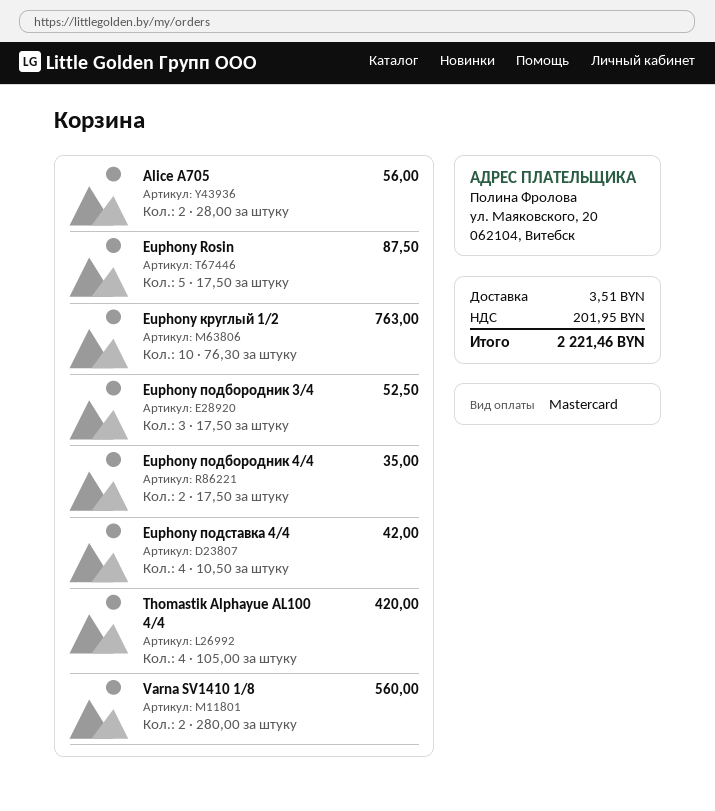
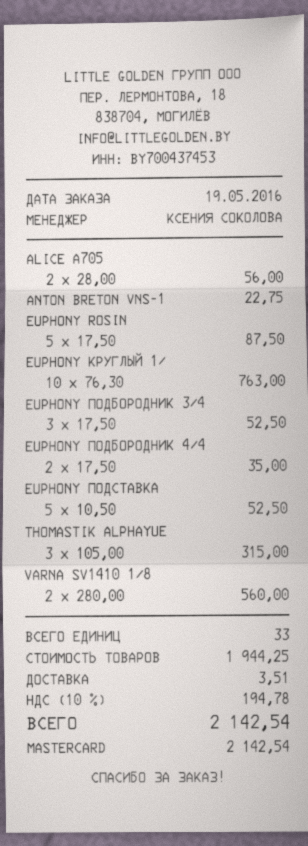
Euphony подставка 4/4: 4 x 10.50 = 42.00 -> 5 x 10.50 = 52.50
Thomastik Alphayue AL100 4/4: 4 x 105.00 = 420.00 -> 3 x 105.00 = 315.00
ANTON BRETON VNS-1: none -> 1 x 22.75 = 22.75
tax: 201.95 -> 194.78
total: 2221.46 -> 2142.54

